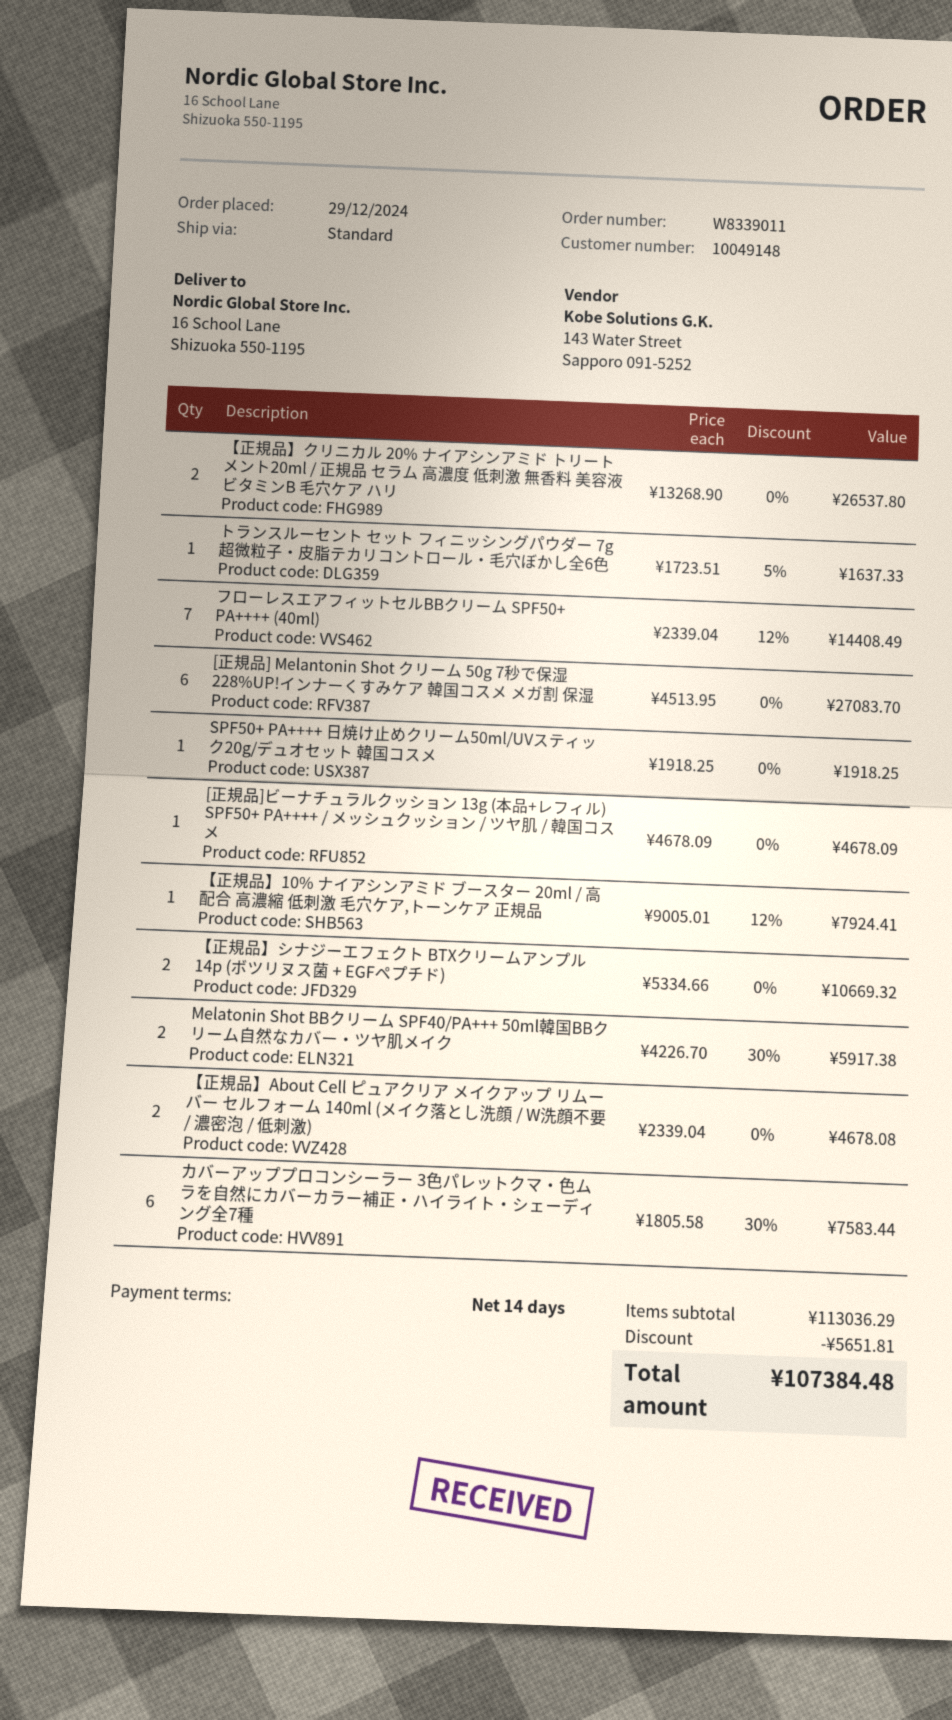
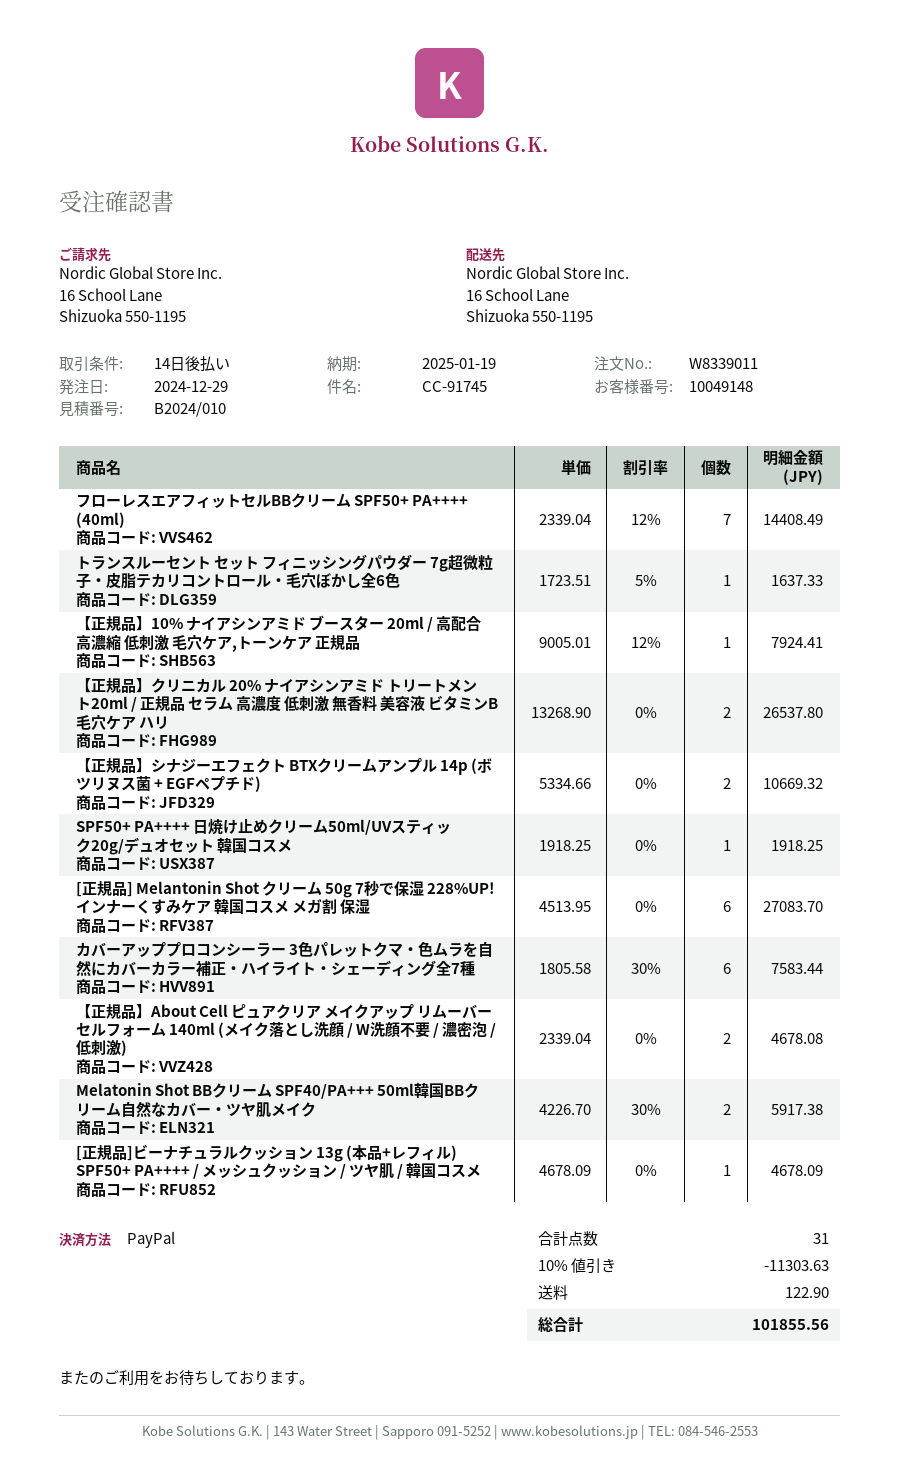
discount: 5651.81 -> 11303.63
shipping: none -> 122.90
total: 107384.48 -> 101855.56

